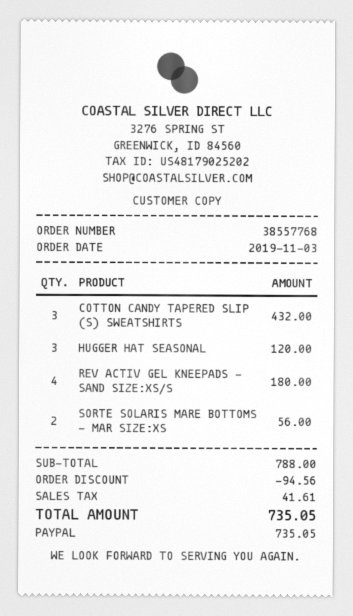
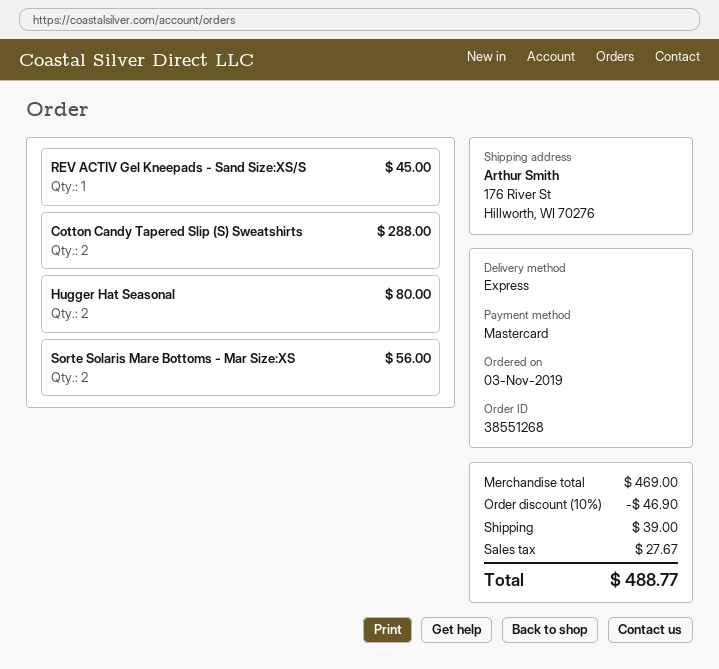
order number: 38557768 -> 38551268
payment method: PayPal -> Mastercard
COTTON CANDY TAPERED SLIP (S) SWEATSHIRTS: 3 for 432.00 -> 2 for 288.00
HUGGER HAT SEASONAL: 3 for 120.00 -> 2 for 80.00
REV ACTIV GEL KNEEPADS - SAND SIZE:XS/S: 4 for 180.00 -> 1 for 45.00
subtotal: 788.00 -> 469.00
discount: 94.56 -> 46.90
shipping: none -> 39.00
tax: 41.61 -> 27.67
total: 735.05 -> 488.77

